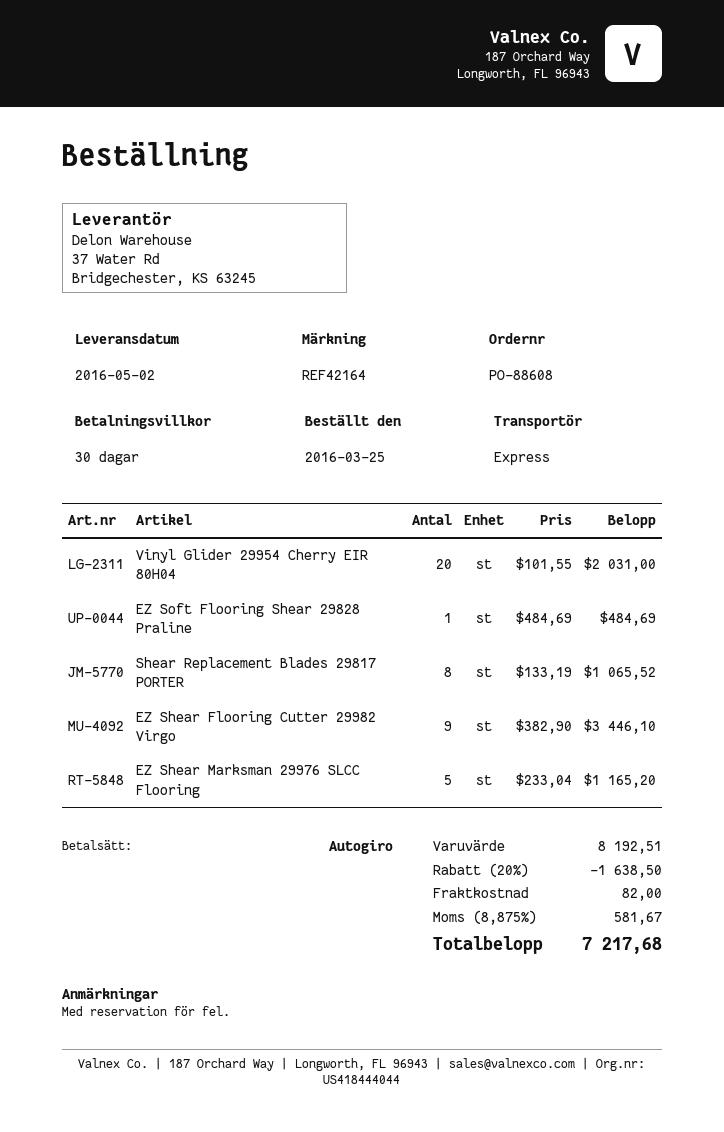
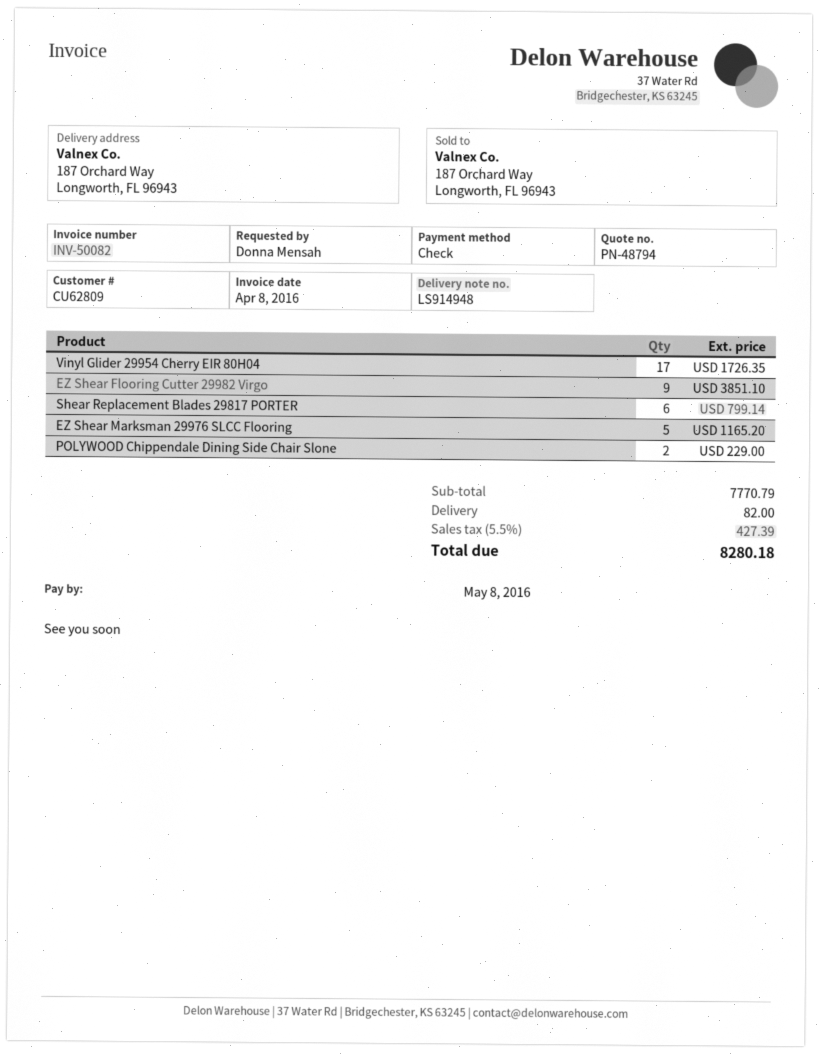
payment method: direct debit -> cheque
Vinyl Glider 29954 Cherry EIR 80H04: 20 for 2031.00 -> 17 for 1726.35
EZ Soft Flooring Shear 29828 Praline: 1 for 484.69 -> none
Shear Replacement Blades 29817 PORTER: 8 for 1065.52 -> 6 for 799.14
EZ Shear Flooring Cutter 29982 Virgo: 9 for 3446.10 -> 9 for 3851.10
POLYWOOD Chippendale Dining Side Chair Slone: none -> 2 for 229.00
subtotal: 8192.51 -> 7770.79
discount: 20% = 1638.50 -> none
tax: 8.875% = 581.67 -> 5.5% = 427.39
total: 7217.68 -> 8280.18

